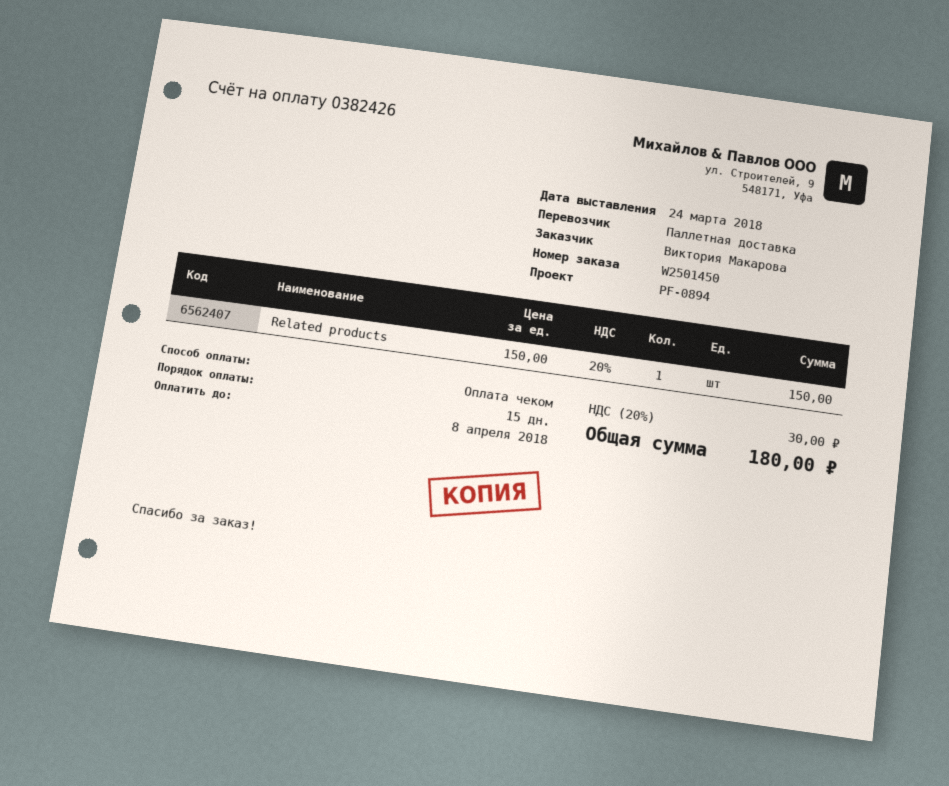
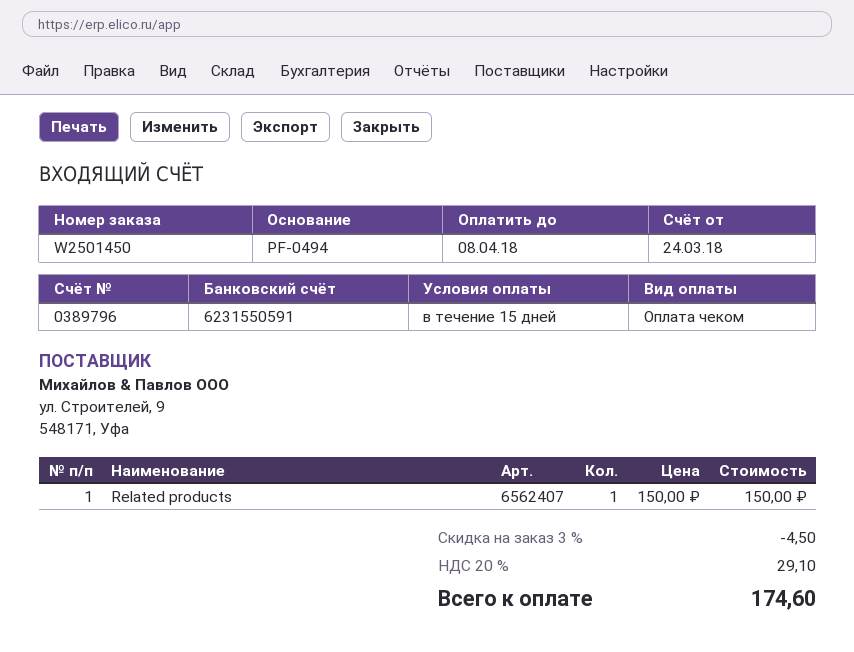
invoice number: 0382426 -> 0389796
reference: PF-0894 -> PF-0494
discount: none -> 3% = 4.50
tax: 20% = 30.00 -> 20% = 29.10
total: 180.00 -> 174.60

